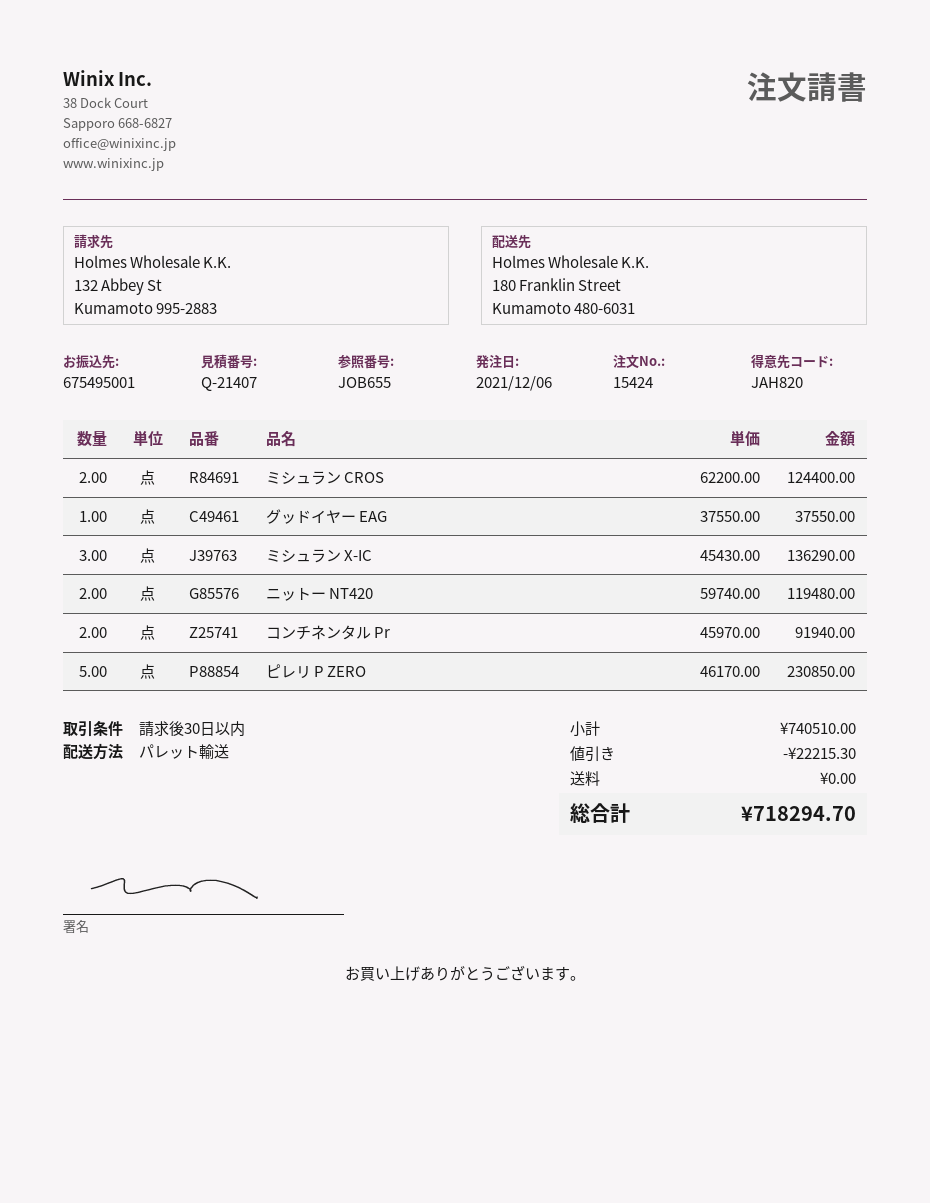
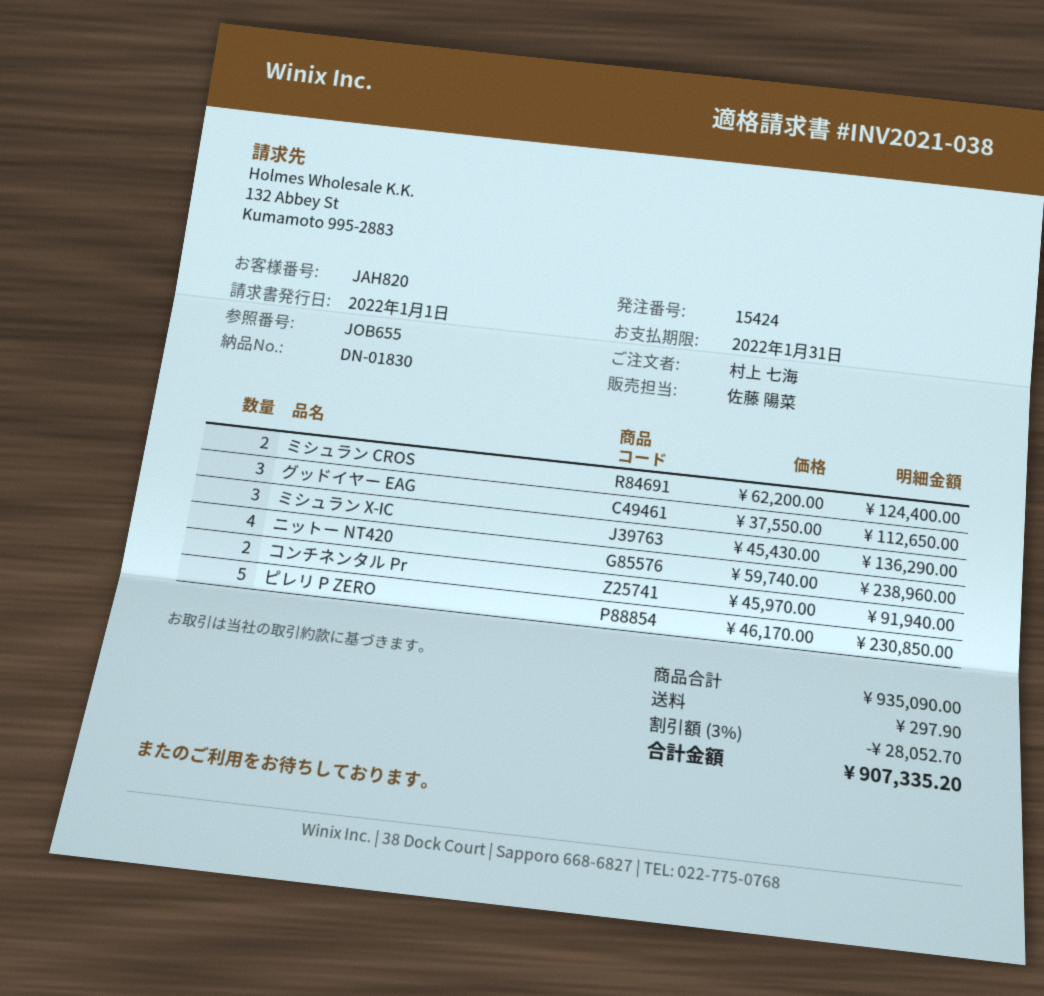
グッドイヤー EAG: 1 x 37550.00 = 37550.00 -> 3 x 37550.00 = 112650.00
ニットー NT420: 2 x 59740.00 = 119480.00 -> 4 x 59740.00 = 238960.00
subtotal: 740510.00 -> 935090.00
discount: 22215.30 -> 28052.70
shipping: 0.00 -> 297.90
total: 718294.70 -> 907335.20

